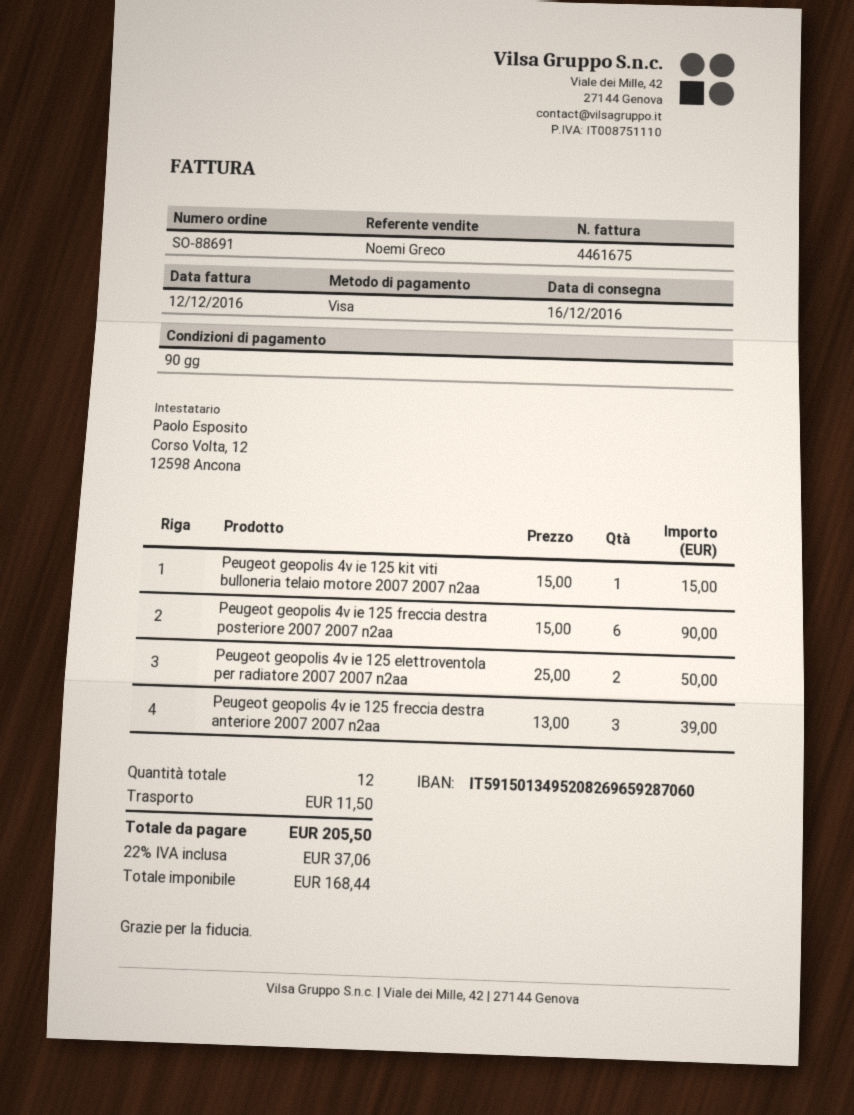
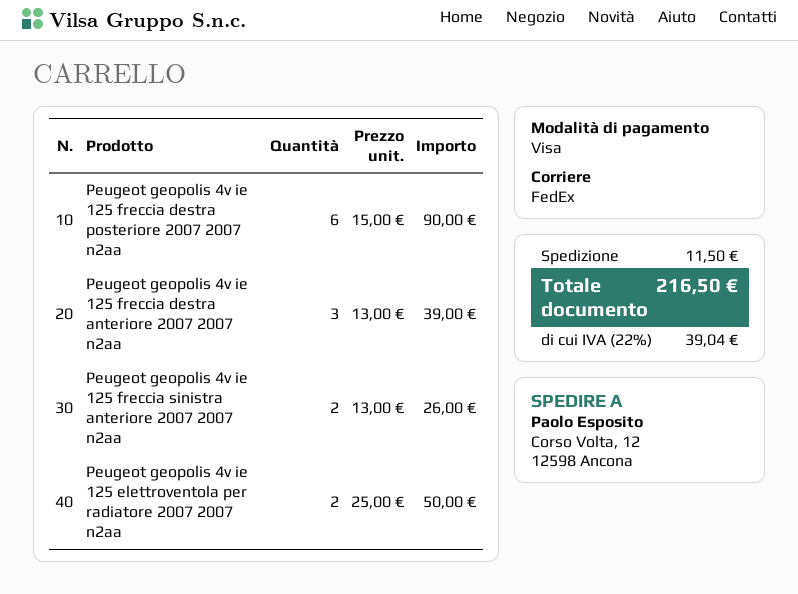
Peugeot geopolis 4v ie 125 kit viti bulloneria telaio motore 2007 2007 n2aa: 1 x 15.00 = 15.00 -> none
Peugeot geopolis 4v ie 125 freccia sinistra anteriore 2007 2007 n2aa: none -> 2 x 13.00 = 26.00
tax: 22% = 37.06 -> 22% = 39.04
total: 205.50 -> 216.50

